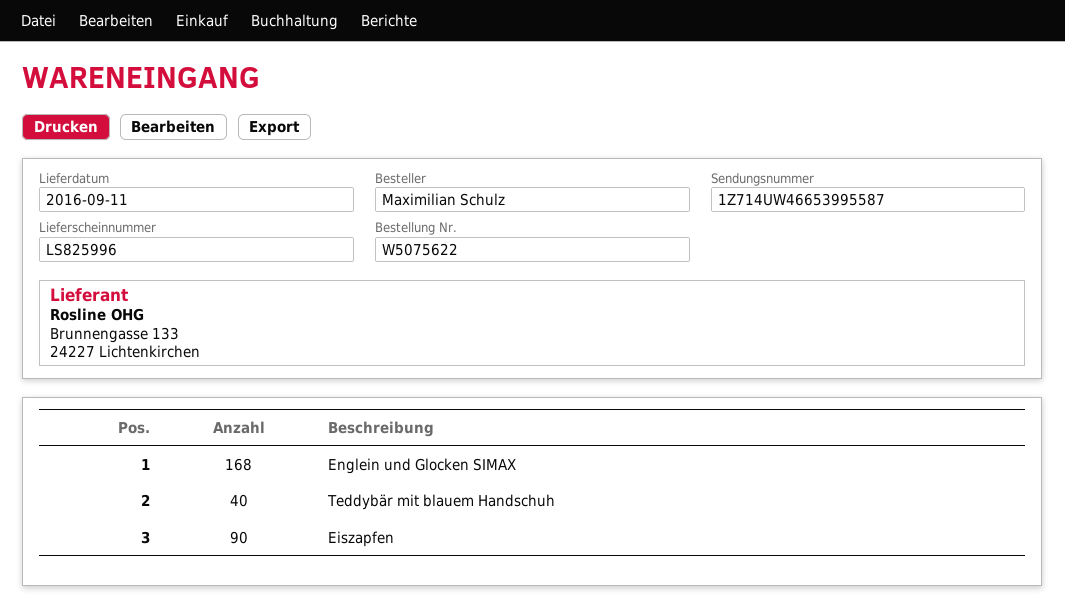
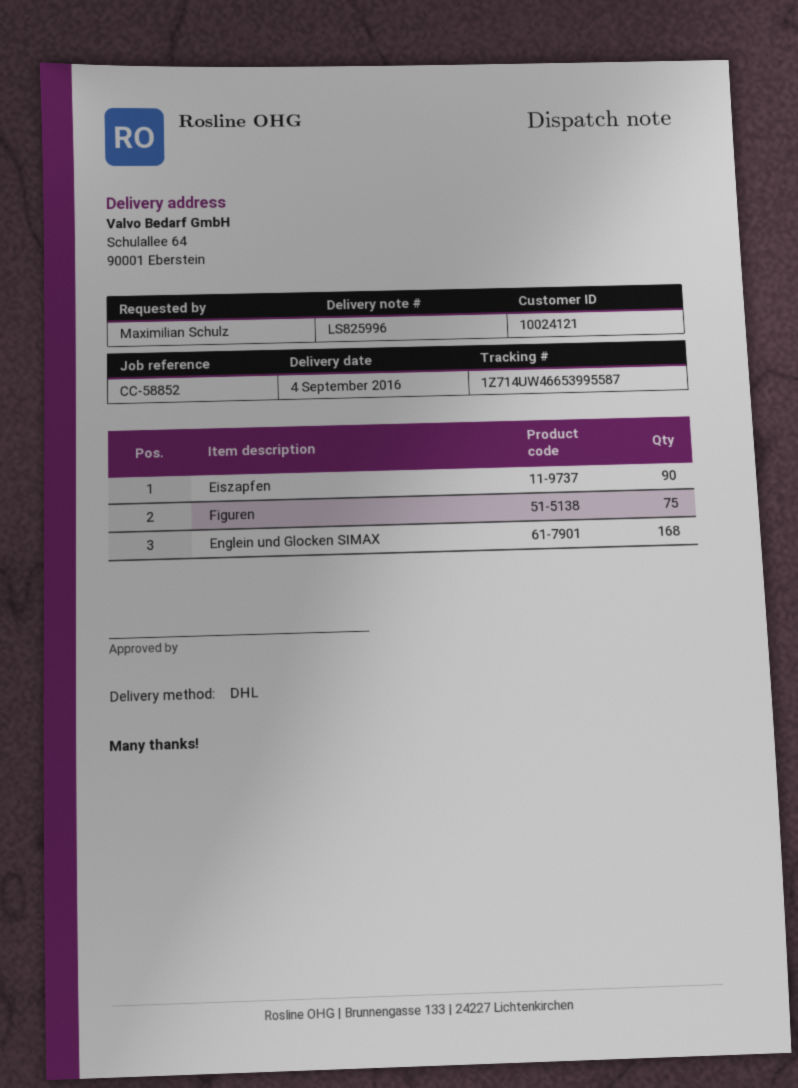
delivery date: 2016-09-11 -> 2016-09-04
Teddybär mit blauem Handschuh: 40 -> none
Figuren: none -> 75

